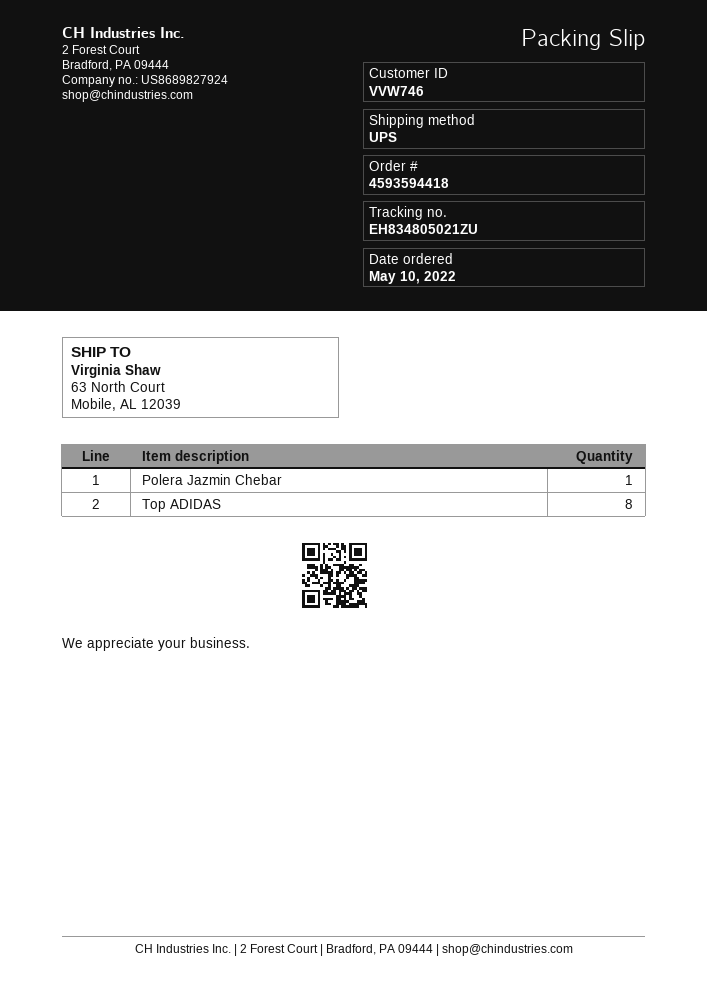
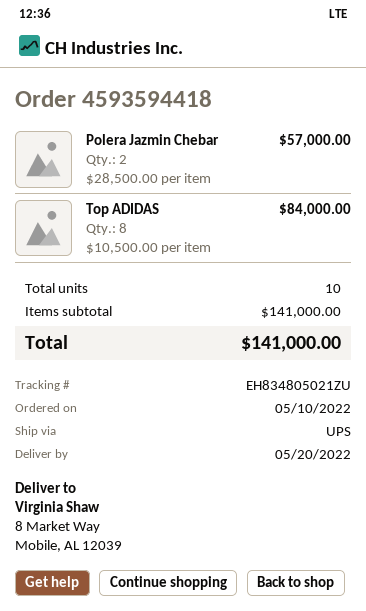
ship to: 63 North Court, Mobile, AL 12039 -> 8 Market Way, Mobile, AL 12039
Polera Jazmin Chebar: 1 -> 2

